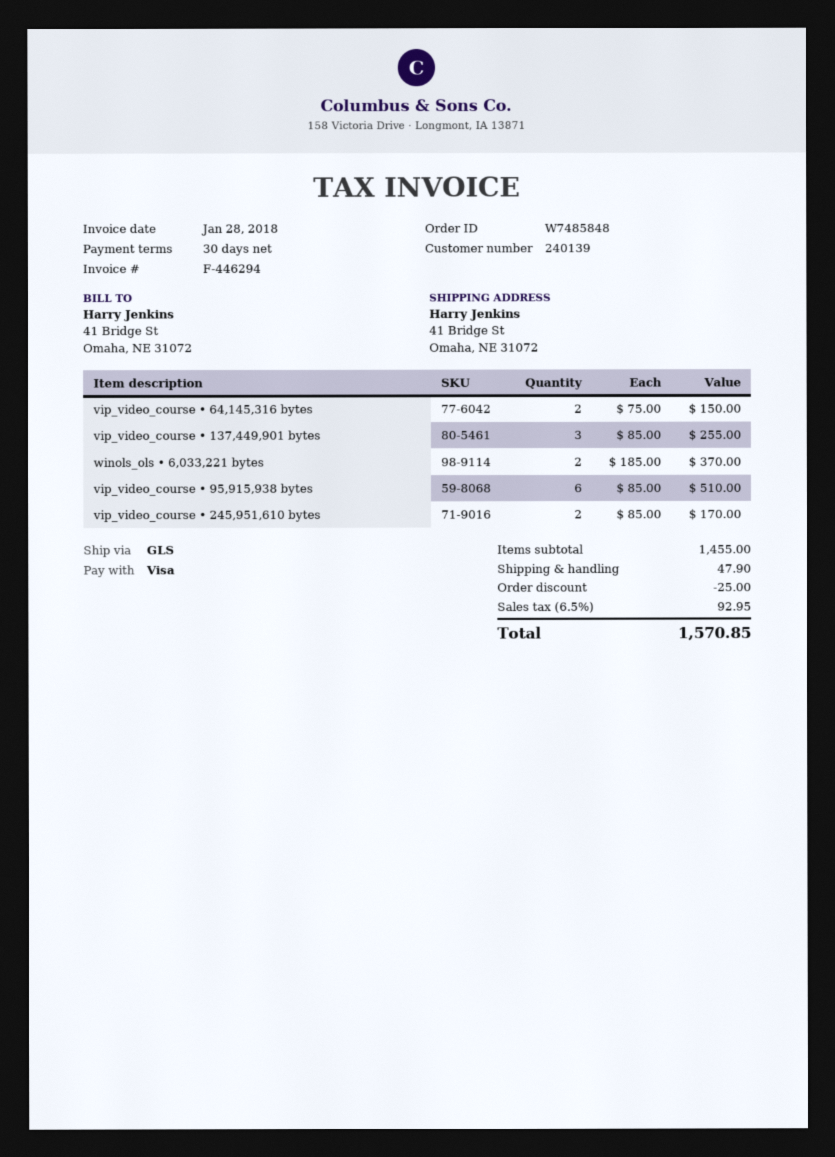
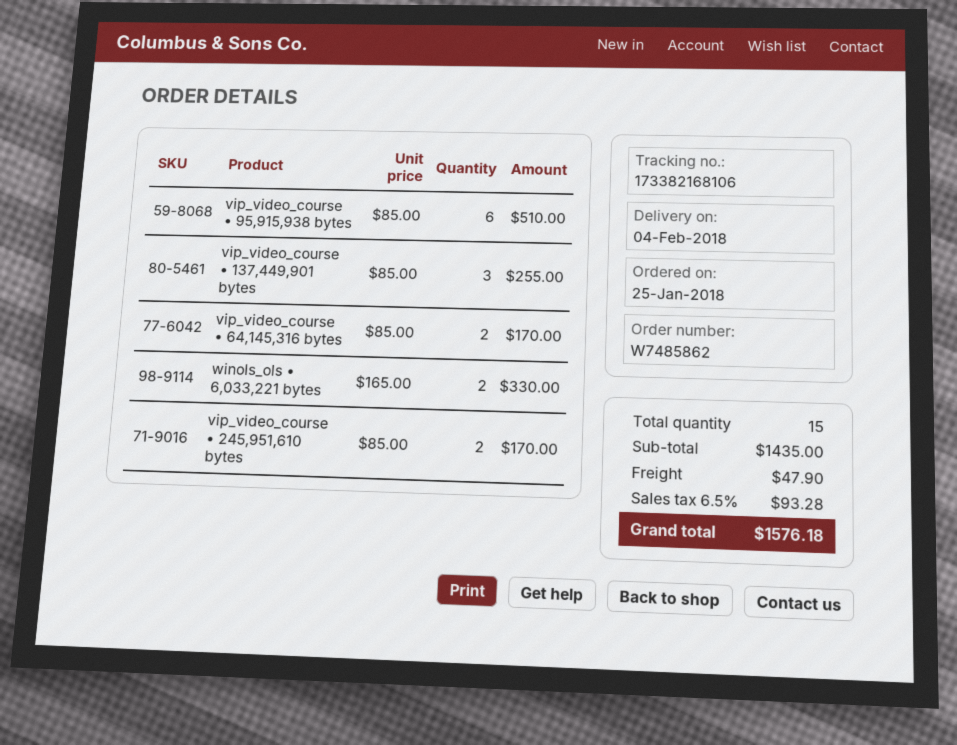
order number: W7485848 -> W7485862
vip_video_course • 64,145,316 bytes: 2 x 75.00 = 150.00 -> 2 x 85.00 = 170.00
winols_ols • 6,033,221 bytes: 2 x 185.00 = 370.00 -> 2 x 165.00 = 330.00
subtotal: 1455.00 -> 1435.00
discount: 25.00 -> none
tax: 6.5% = 92.95 -> 6.5% = 93.28
total: 1570.85 -> 1576.18

